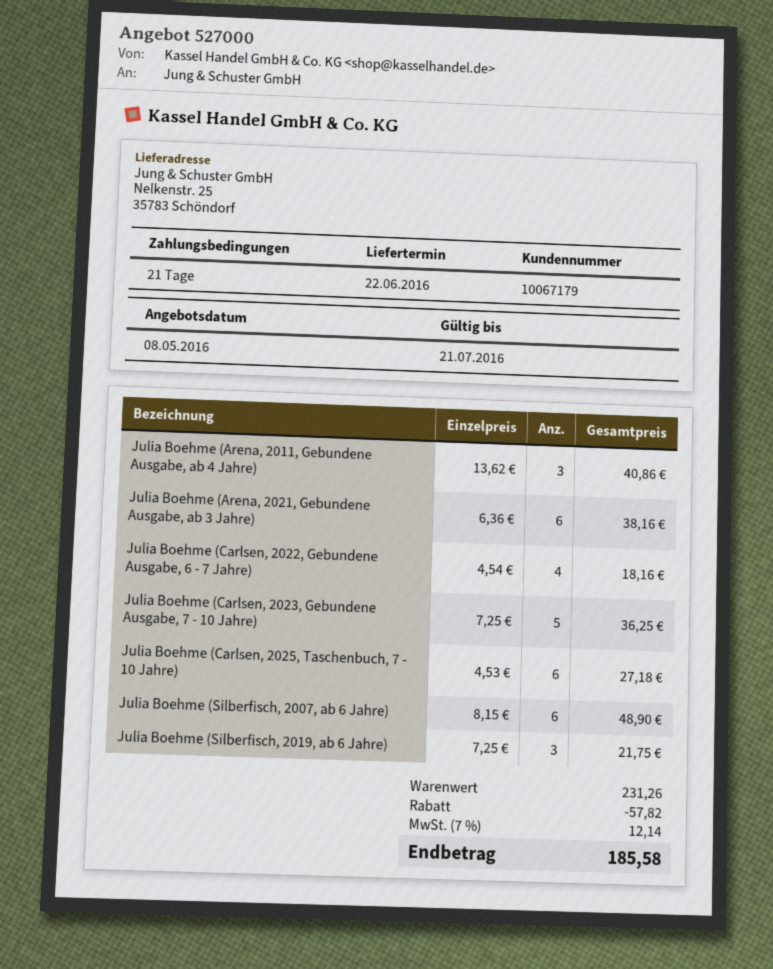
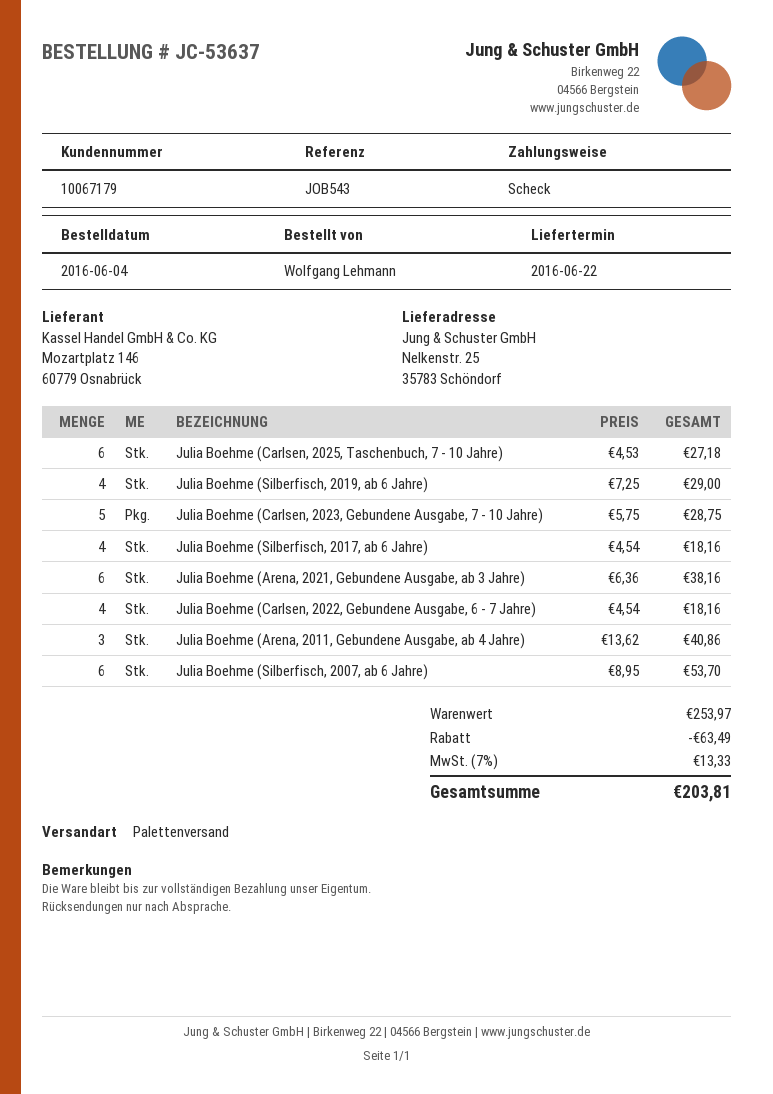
Julia Boehme (Carlsen, 2023, Gebundene Ausgabe, 7 - 10 Jahre): 5 x 7.25 = 36.25 -> 5 x 5.75 = 28.75
Julia Boehme (Silberfisch, 2007, ab 6 Jahre): 6 x 8.15 = 48.90 -> 6 x 8.95 = 53.70
Julia Boehme (Silberfisch, 2019, ab 6 Jahre): 3 x 7.25 = 21.75 -> 4 x 7.25 = 29.00
Julia Boehme (Silberfisch, 2017, ab 6 Jahre): none -> 4 x 4.54 = 18.16
subtotal: 231.26 -> 253.97
discount: 57.82 -> 63.49
tax: 7% = 12.14 -> 7% = 13.33
total: 185.58 -> 203.81

